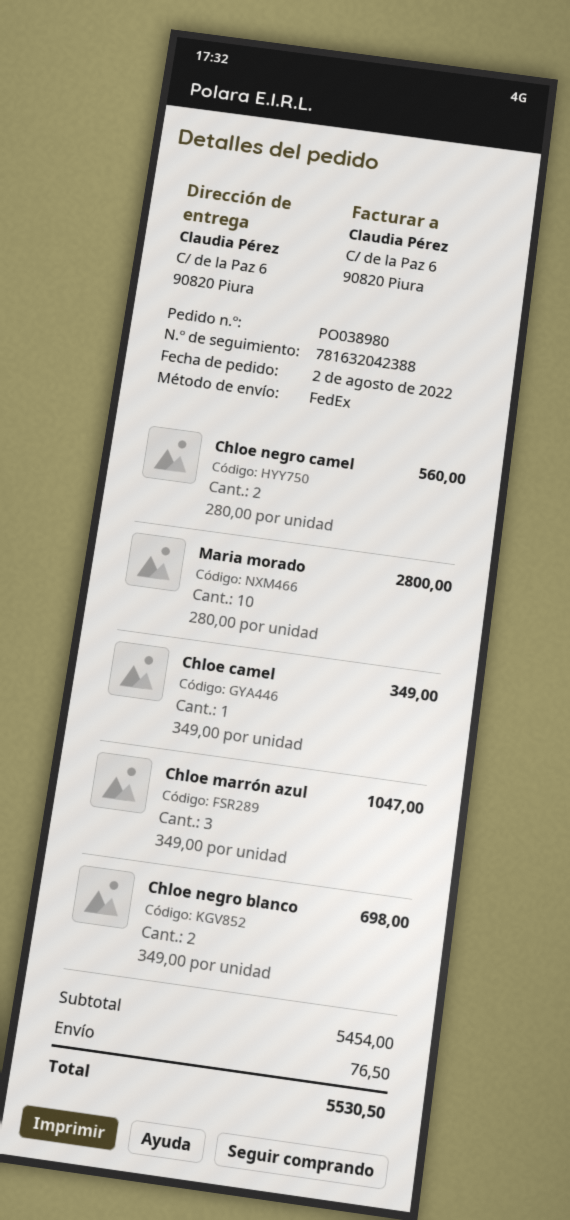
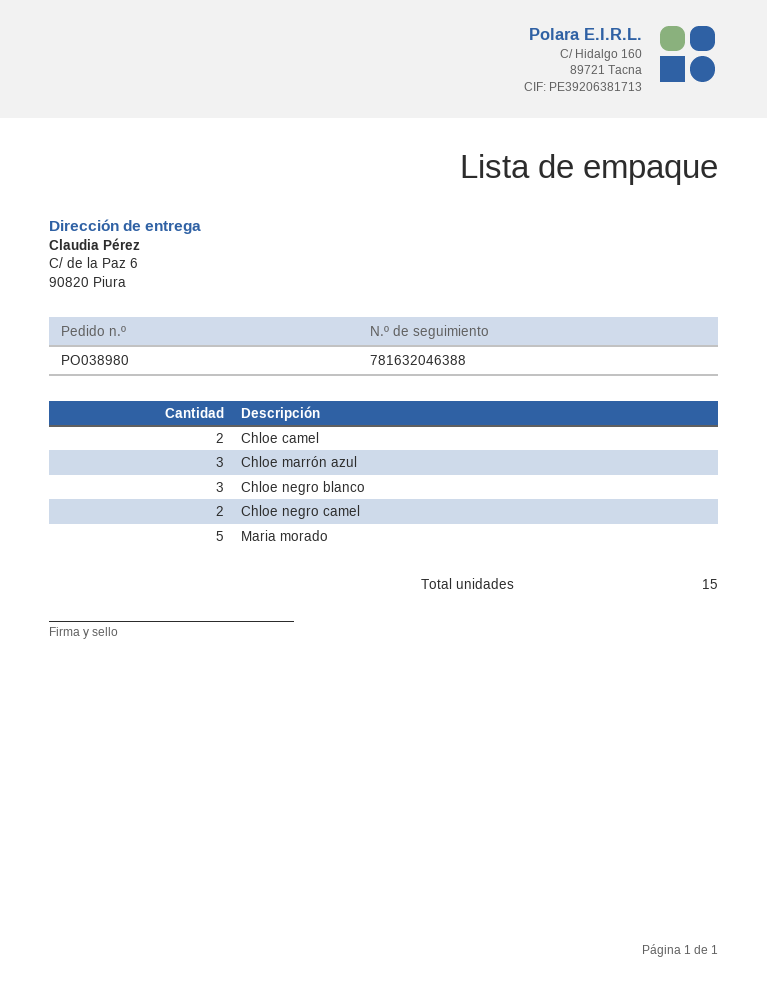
tracking number: 781632042388 -> 781632046388
Maria morado: 10 -> 5
Chloe camel: 1 -> 2
Chloe negro blanco: 2 -> 3

